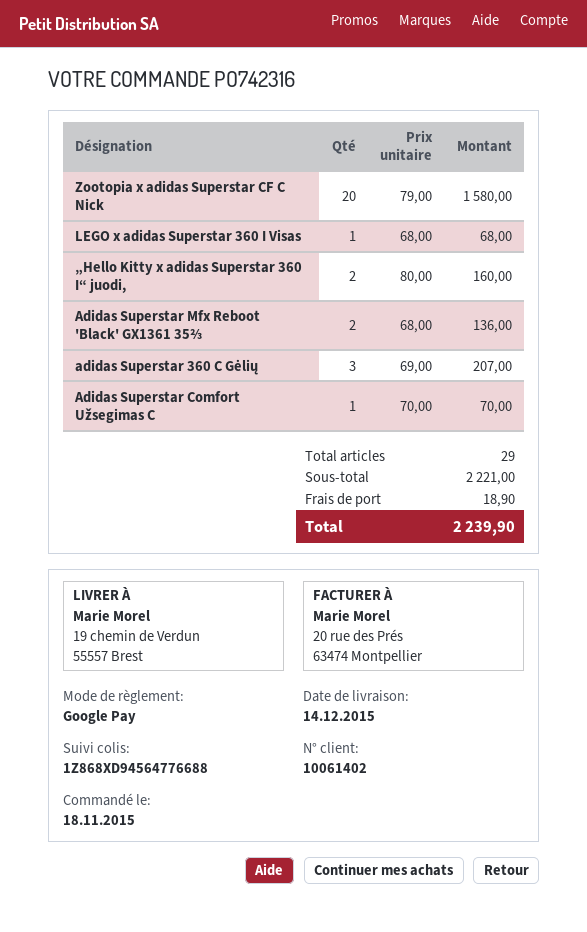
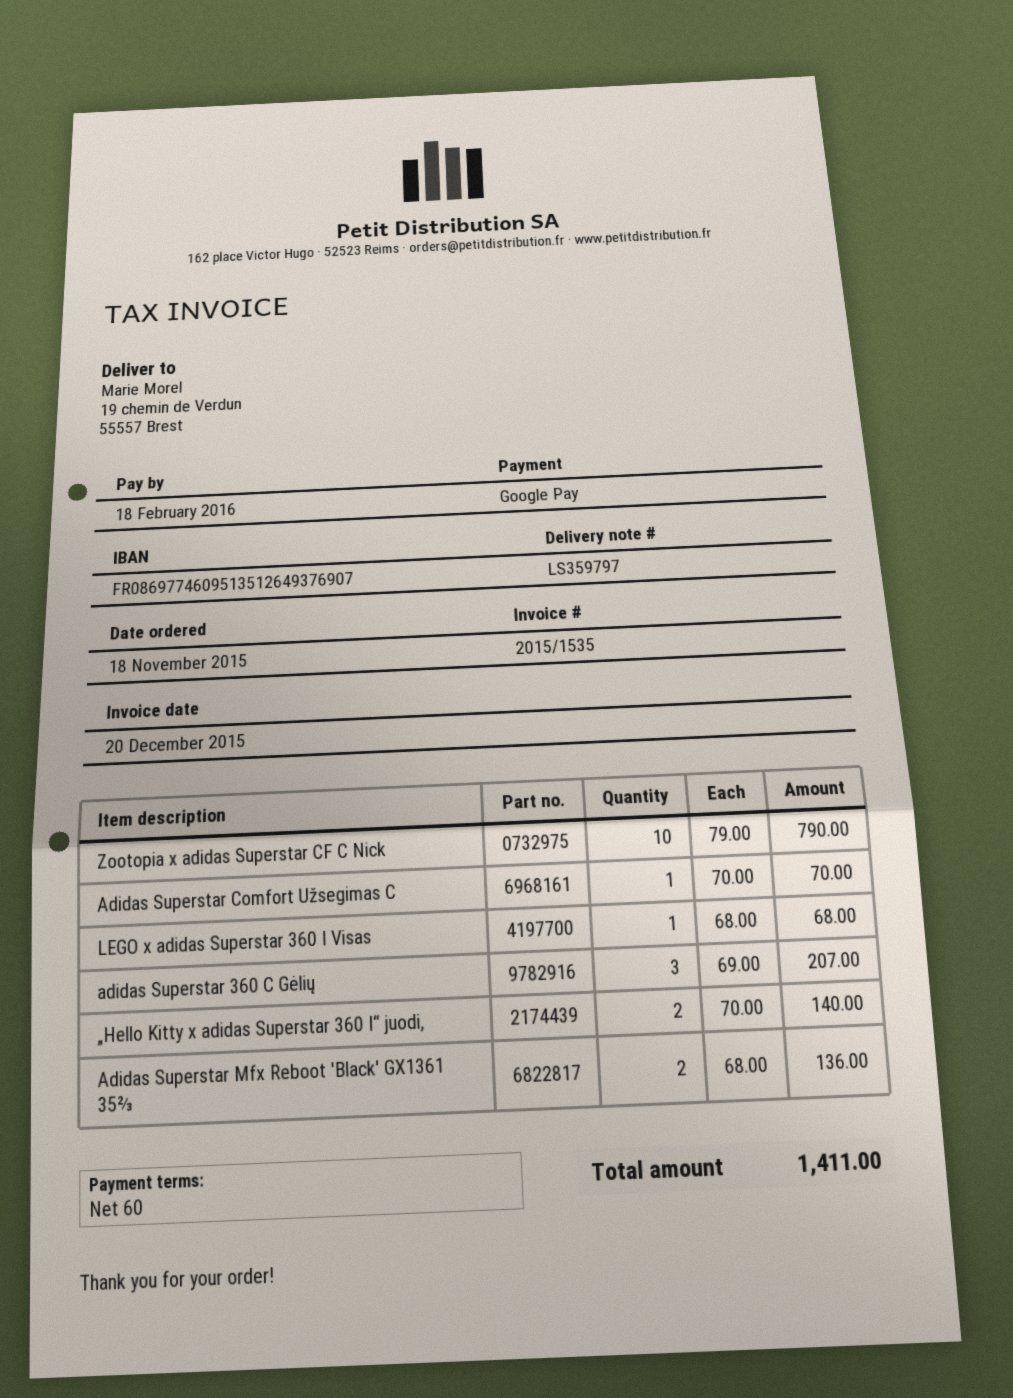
Zootopia x adidas Superstar CF C Nick: 20 x 79.00 = 1580.00 -> 10 x 79.00 = 790.00
„Hello Kitty x adidas Superstar 360 I“ juodi,: 2 x 80.00 = 160.00 -> 2 x 70.00 = 140.00
shipping: 18.90 -> none
total: 2239.90 -> 1411.00

